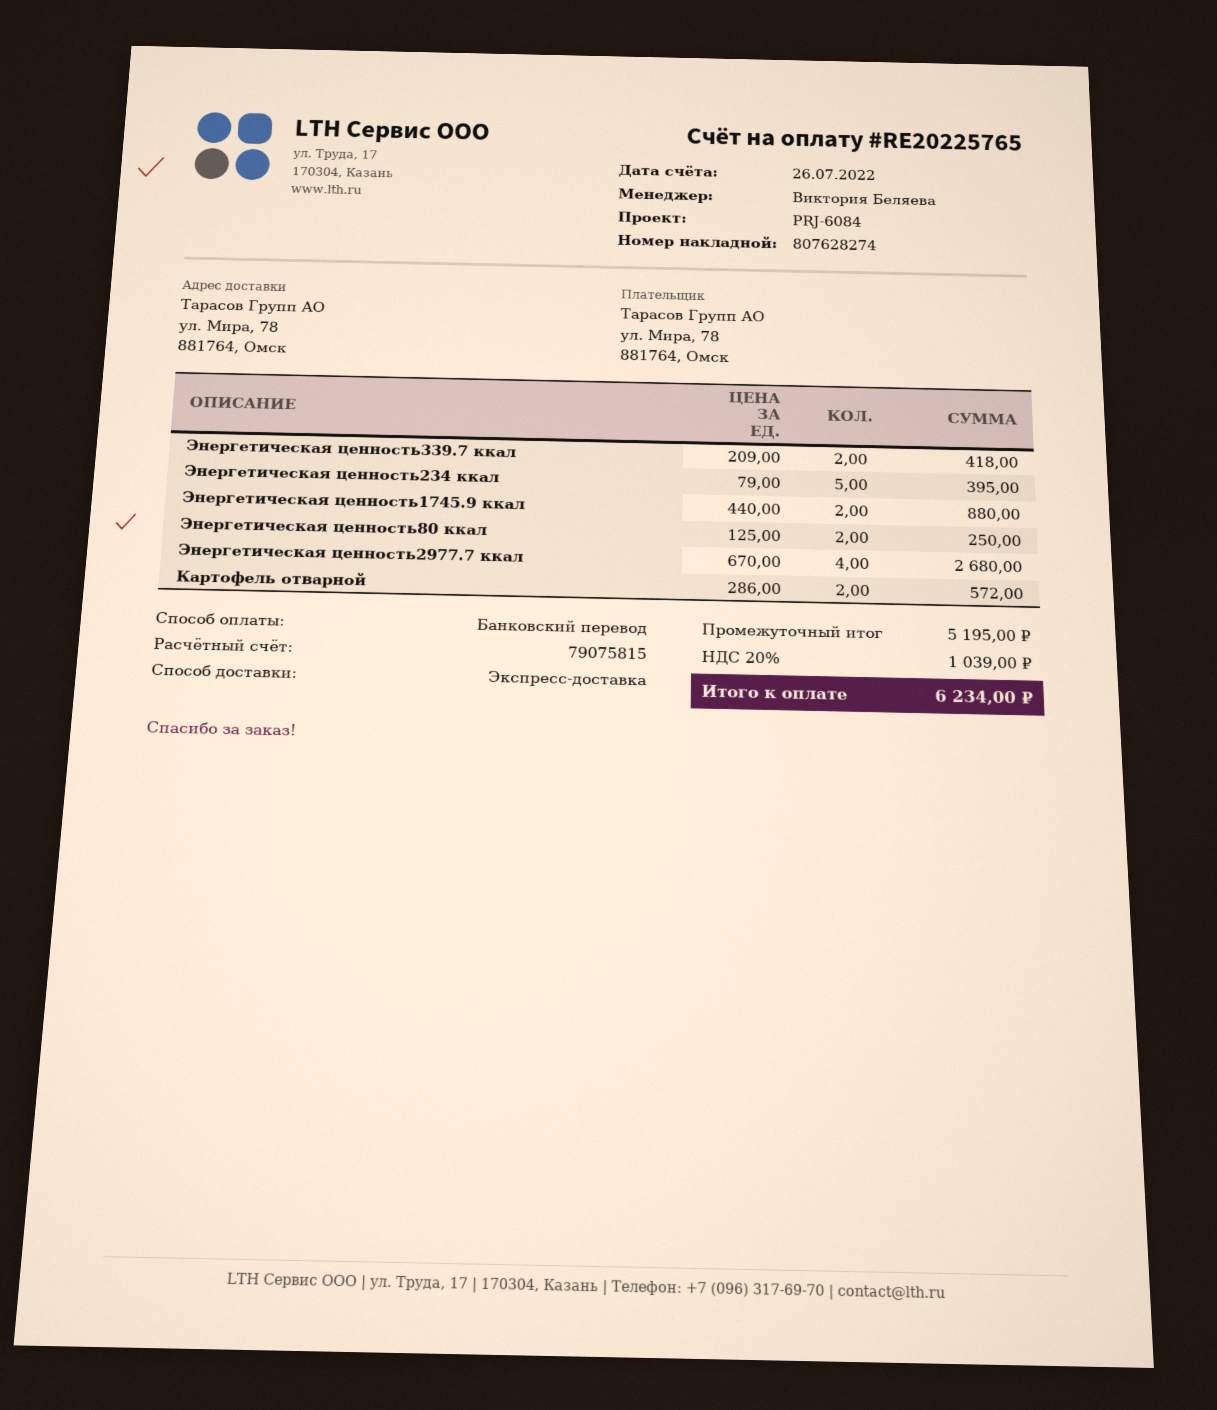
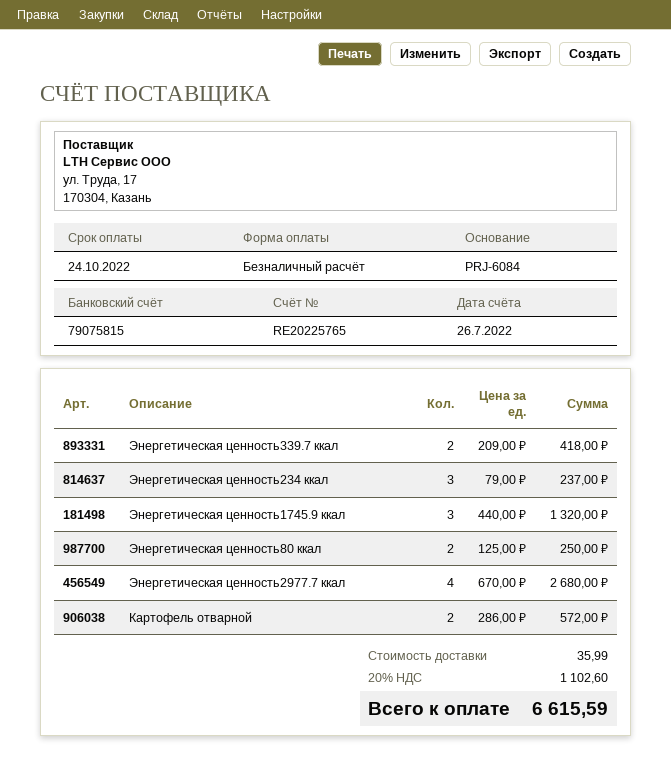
Энергетическая ценность234 ккал: 5 x 79.00 = 395.00 -> 3 x 79.00 = 237.00
Энергетическая ценность1745.9 ккал: 2 x 440.00 = 880.00 -> 3 x 440.00 = 1320.00
shipping: none -> 35.99
tax: 20% = 1039.00 -> 20% = 1102.60
total: 6234.00 -> 6615.59

